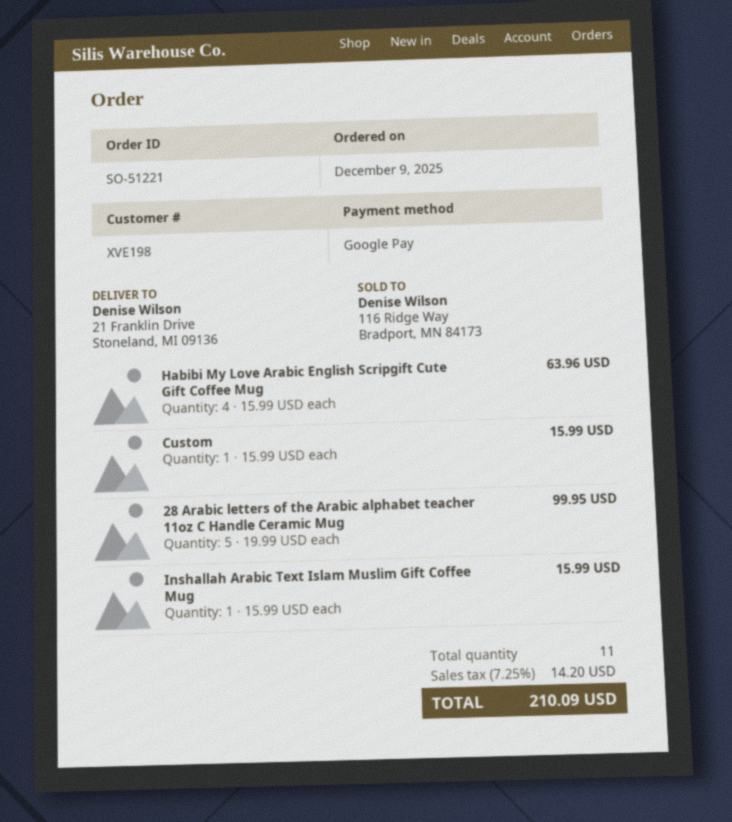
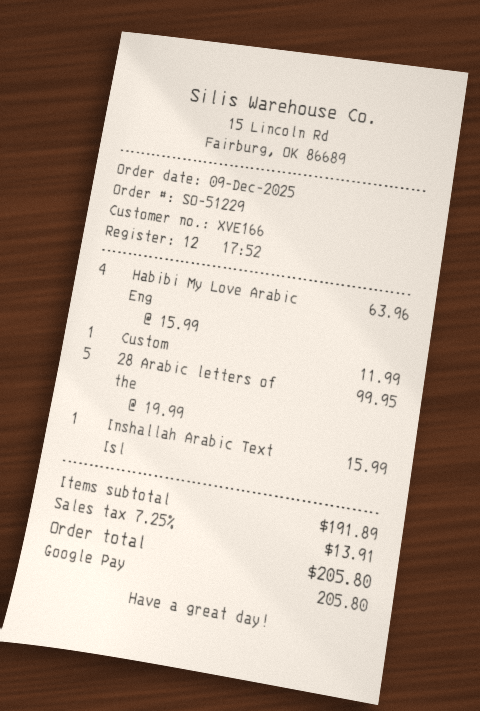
order number: SO-51221 -> SO-51229
customer number: XVE198 -> XVE166
Custom: 1 x 15.99 = 15.99 -> 1 x 11.99 = 11.99
tax: 7.25% = 14.20 -> 7.25% = 13.91
total: 210.09 -> 205.80

